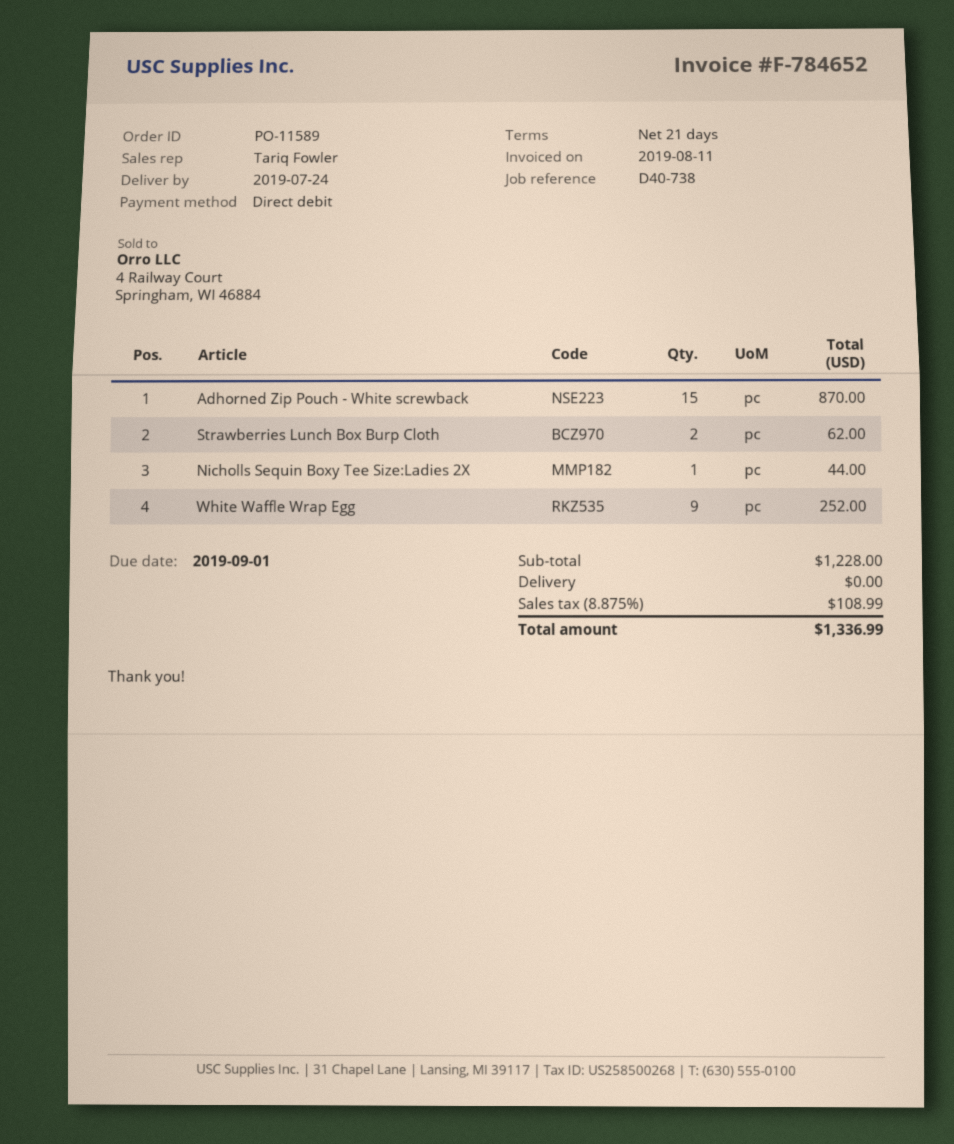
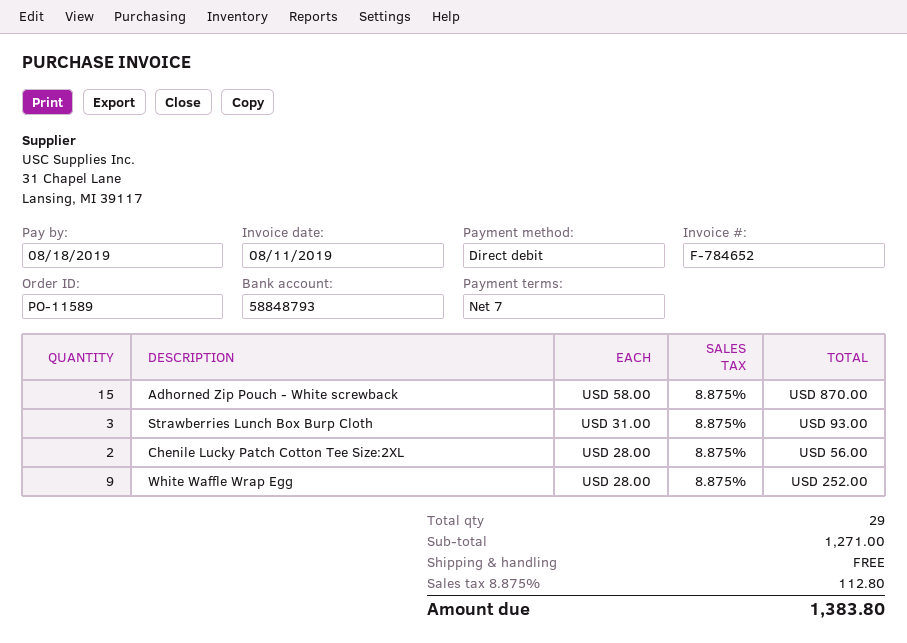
payment terms: 21 days -> 7 days
due date: 2019-09-01 -> 2019-08-18
Strawberries Lunch Box Burp Cloth: 2 for 62.00 -> 3 for 93.00
Nicholls Sequin Boxy Tee Size:Ladies 2X: 1 for 44.00 -> none
Chenile Lucky Patch Cotton Tee Size:2XL: none -> 2 for 56.00
subtotal: 1228.00 -> 1271.00
tax: 8.875% = 108.99 -> 8.875% = 112.80
total: 1336.99 -> 1383.80

